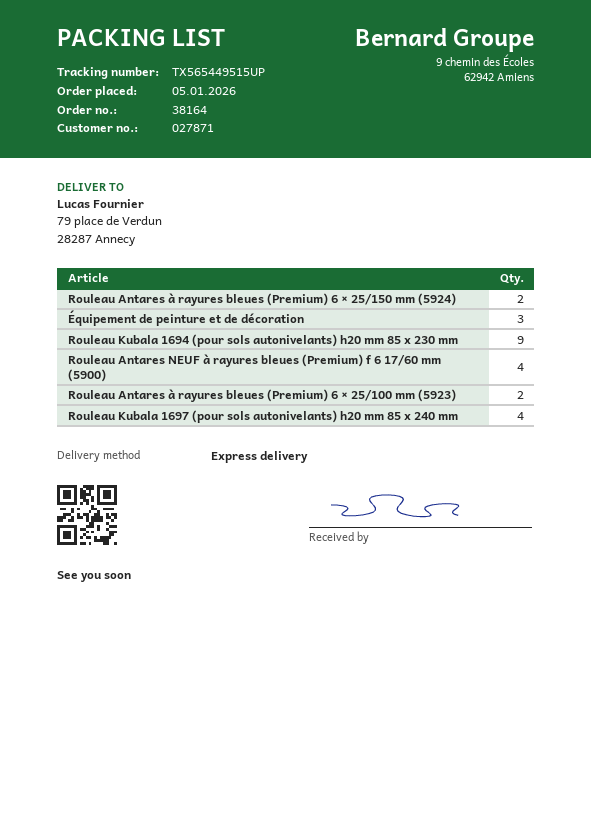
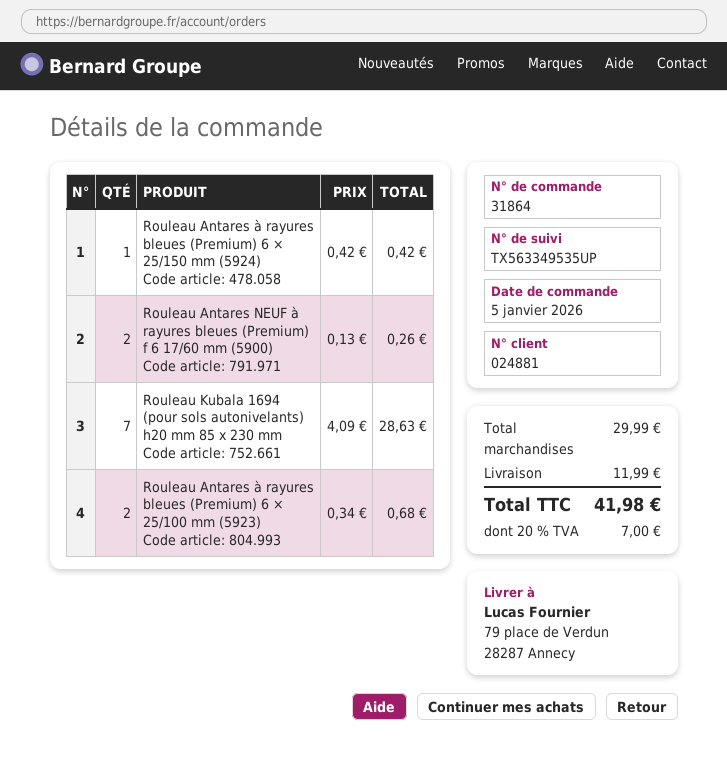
order number: 38164 -> 31864
customer number: 027871 -> 024881
tracking number: TX565449515UP -> TX563349535UP
Rouleau Antares à rayures bleues (Premium) 6 × 25/150 mm (5924): 2 -> 1
Équipement de peinture et de décoration: 3 -> none
Rouleau Kubala 1694 (pour sols autonivelants) h20 mm 85 x 230 mm: 9 -> 7
Rouleau Antares NEUF à rayures bleues (Premium) f 6 17/60 mm (5900): 4 -> 2
Rouleau Kubala 1697 (pour sols autonivelants) h20 mm 85 x 240 mm: 4 -> none

